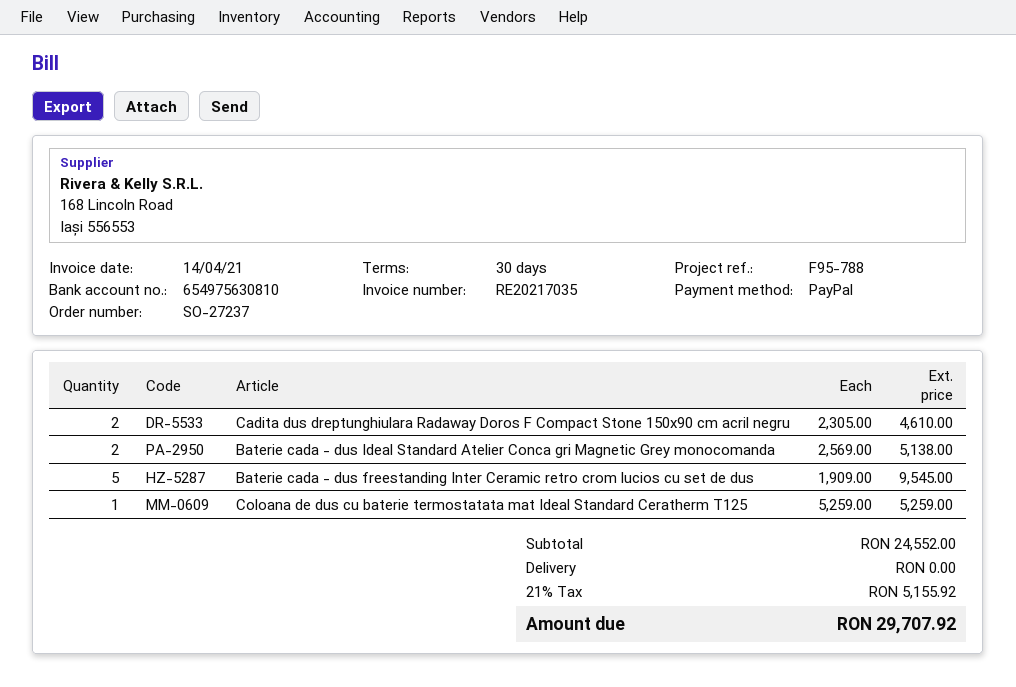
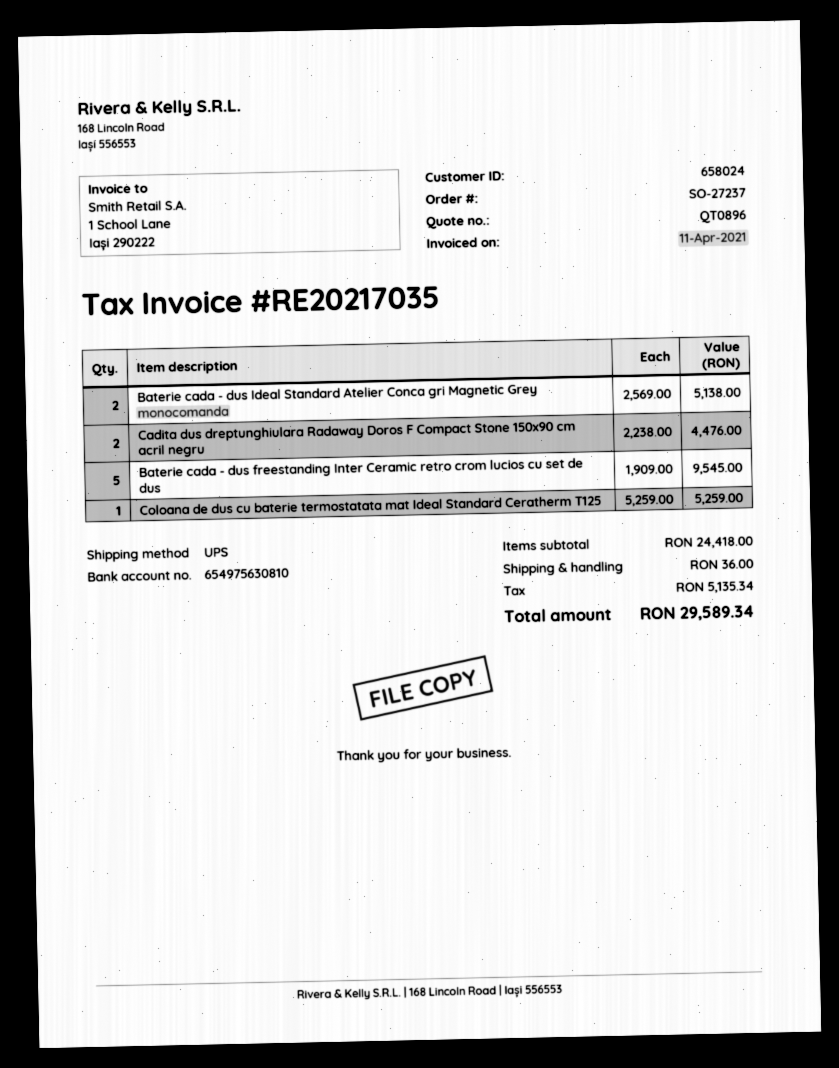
invoice date: 2021-04-14 -> 2021-04-11
Cadita dus dreptunghiulara Radaway Doros F Compact Stone 150x90 cm acril negru: 2 x 2305.00 = 4610.00 -> 2 x 2238.00 = 4476.00
subtotal: 24552.00 -> 24418.00
shipping: 0.00 -> 36.00
tax: 5155.92 -> 5135.34
total: 29707.92 -> 29589.34

